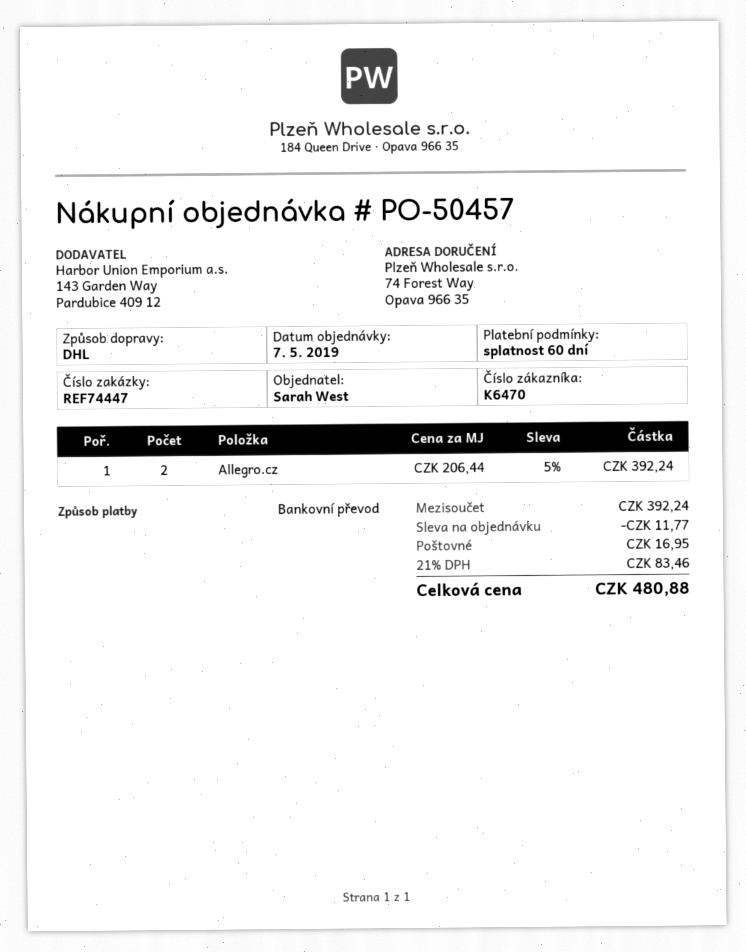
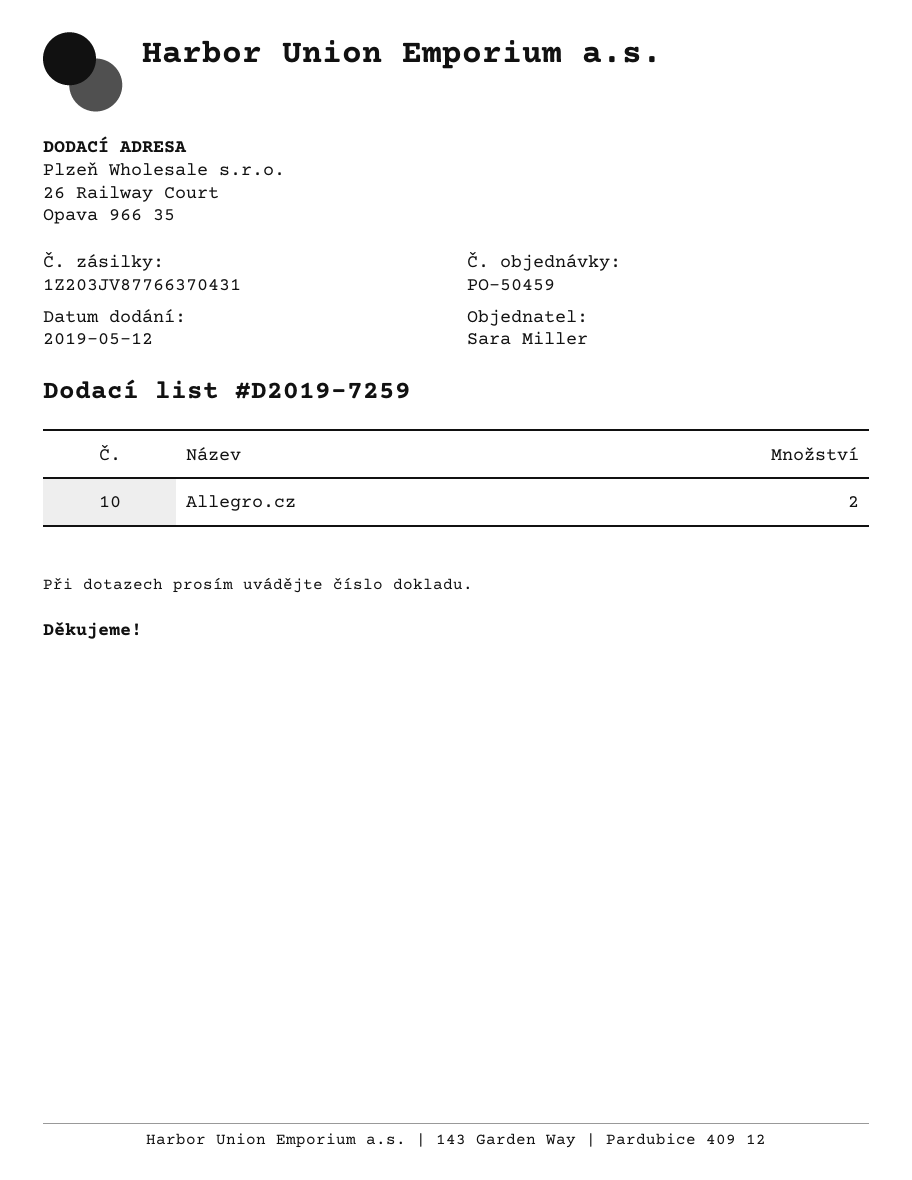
order number: PO-50457 -> PO-50459
ordered by: Sarah West -> Sara Miller
ship to: 74 Forest Way, Opava 966 35 -> 26 Railway Court, Opava 966 35

